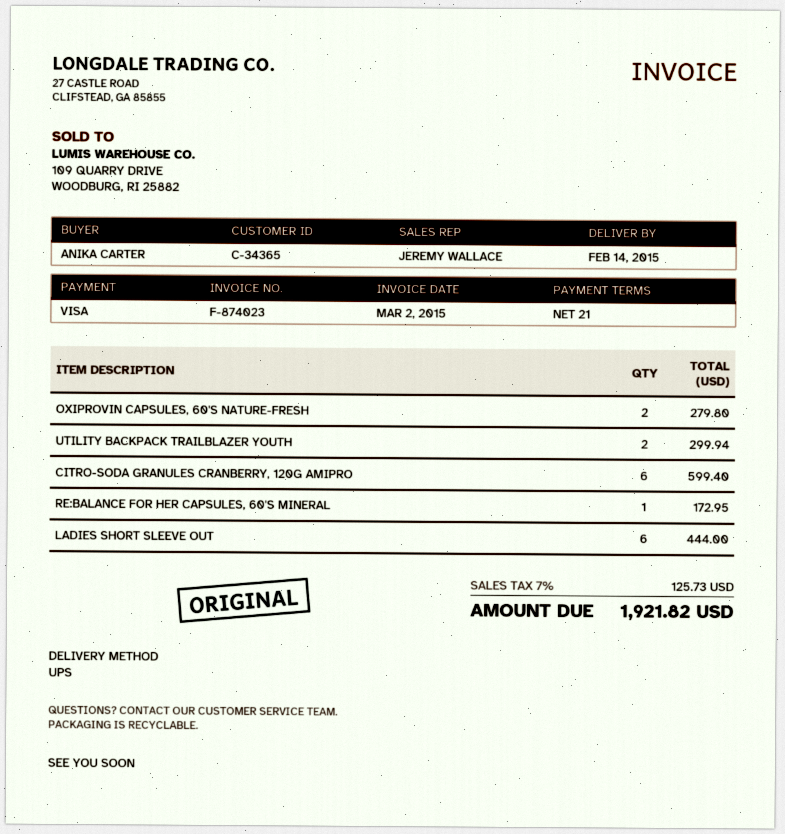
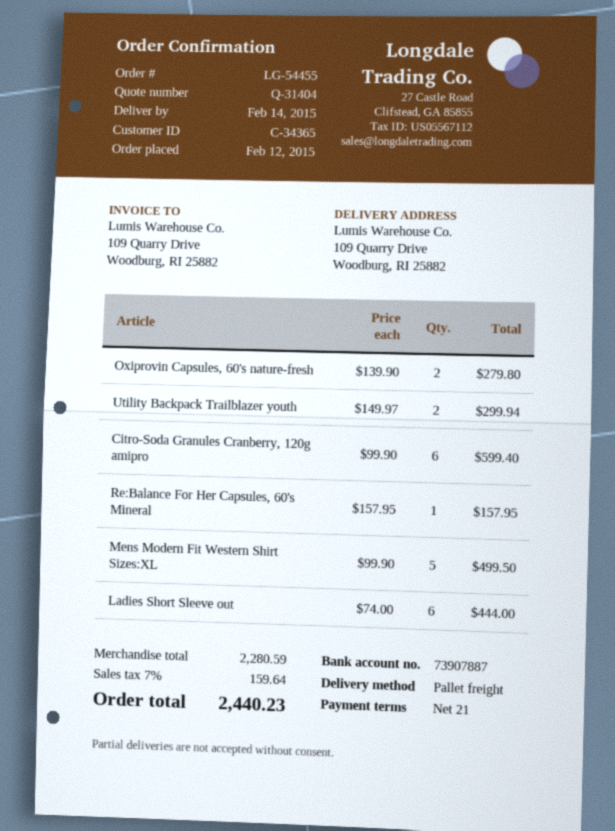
shipping method: UPS -> pallet freight
RE:BALANCE FOR HER CAPSULES, 60'S MINERAL: 1 for 172.95 -> 1 for 157.95
Mens Modern Fit Western Shirt Sizes:XL: none -> 5 for 499.50
tax: 7% = 125.73 -> 7% = 159.64
total: 1921.82 -> 2440.23

